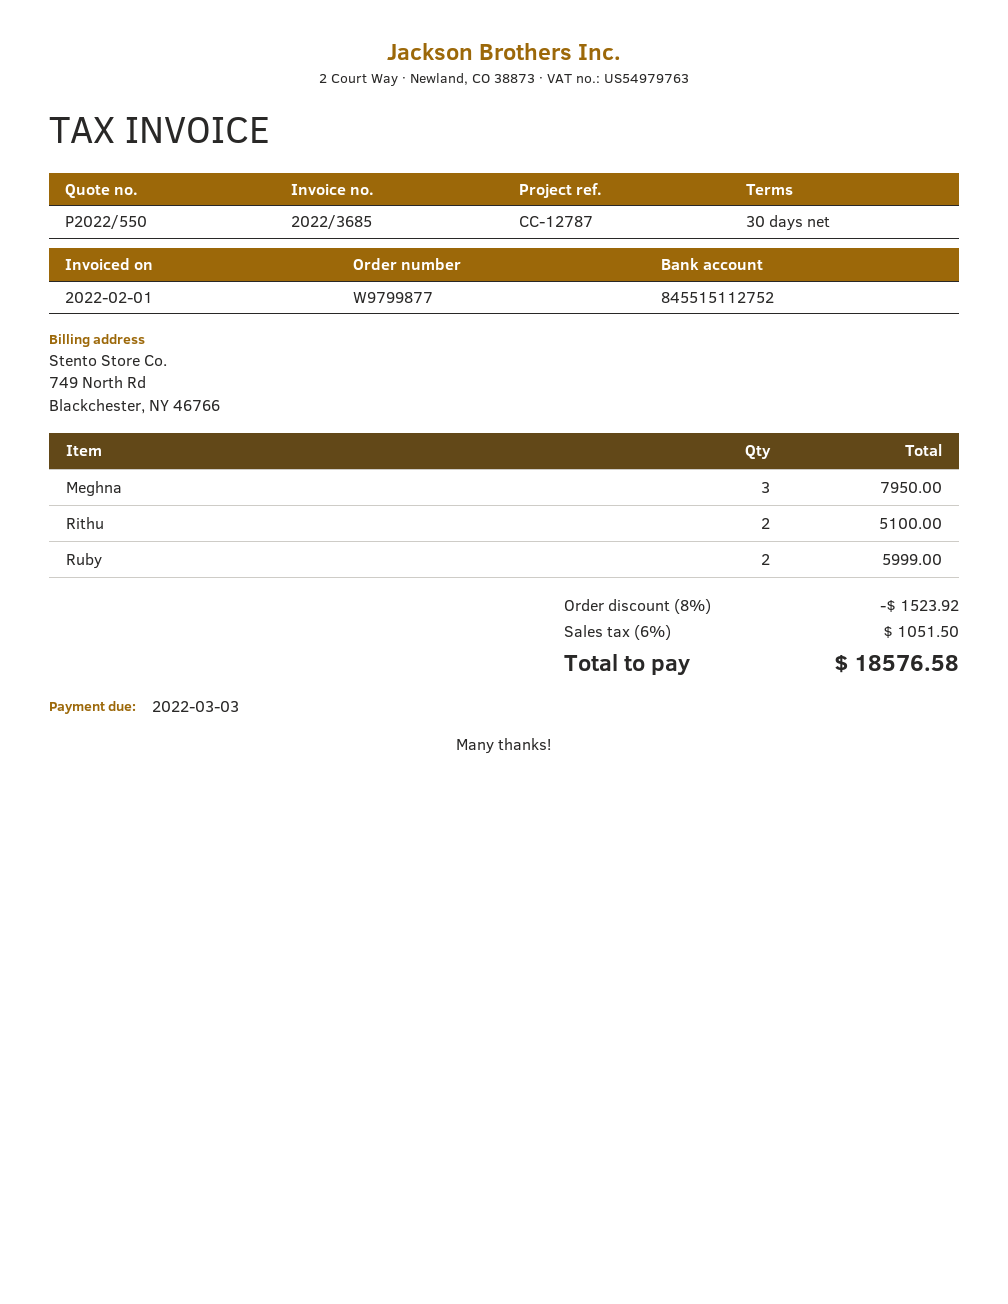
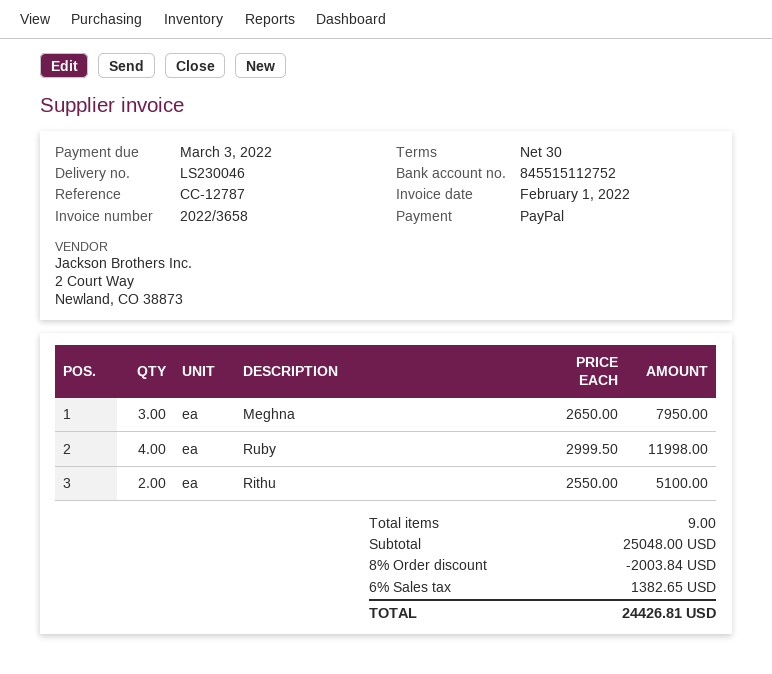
invoice number: 2022/3685 -> 2022/3658
Ruby: 2 for 5999.00 -> 4 for 11998.00
discount: 8% = 1523.92 -> 8% = 2003.84
tax: 6% = 1051.50 -> 6% = 1382.65
total: 18576.58 -> 24426.81

